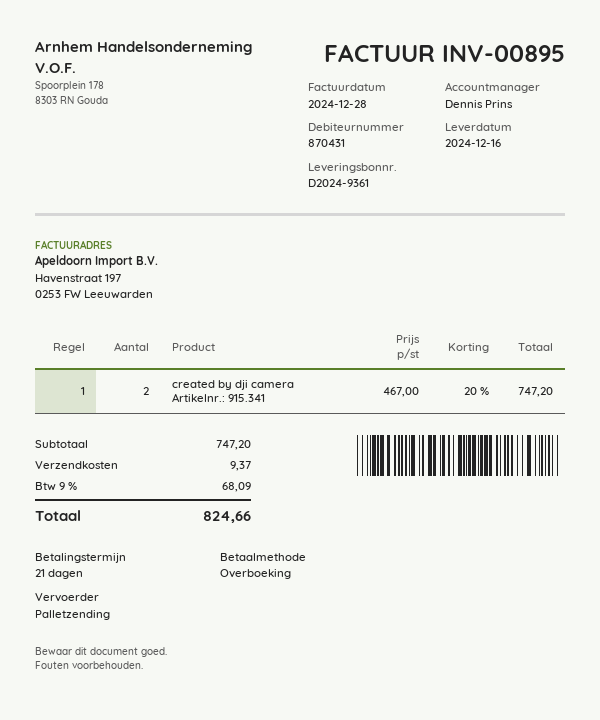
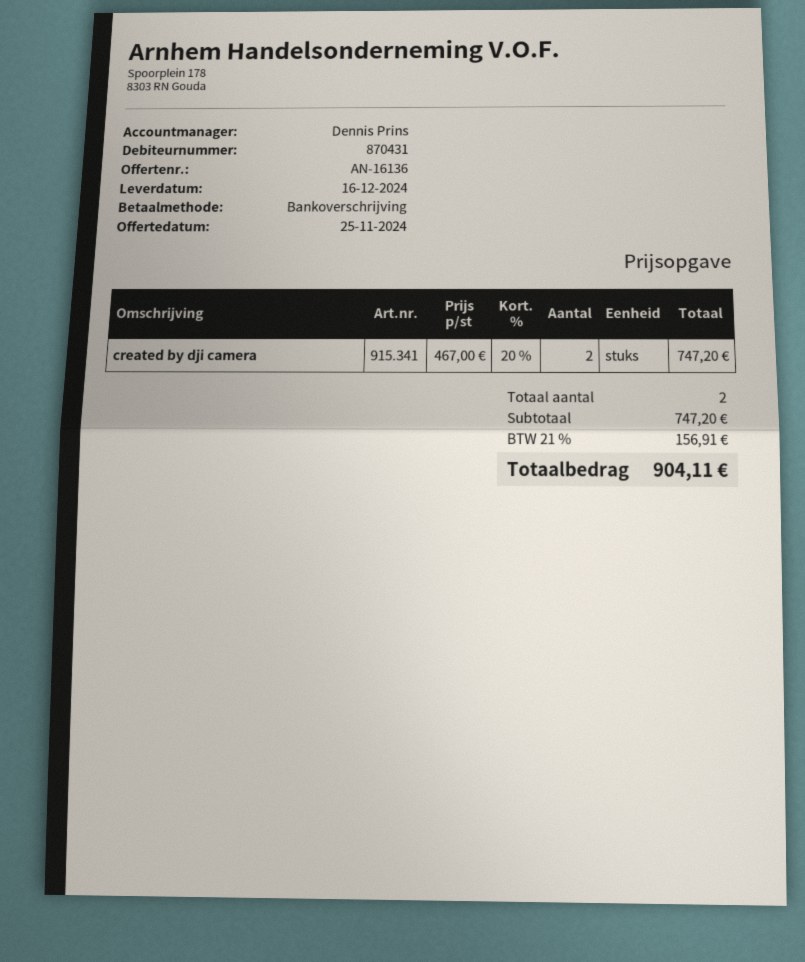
shipping: 9.37 -> none
tax: 9% = 68.09 -> 21% = 156.91
total: 824.66 -> 904.11

